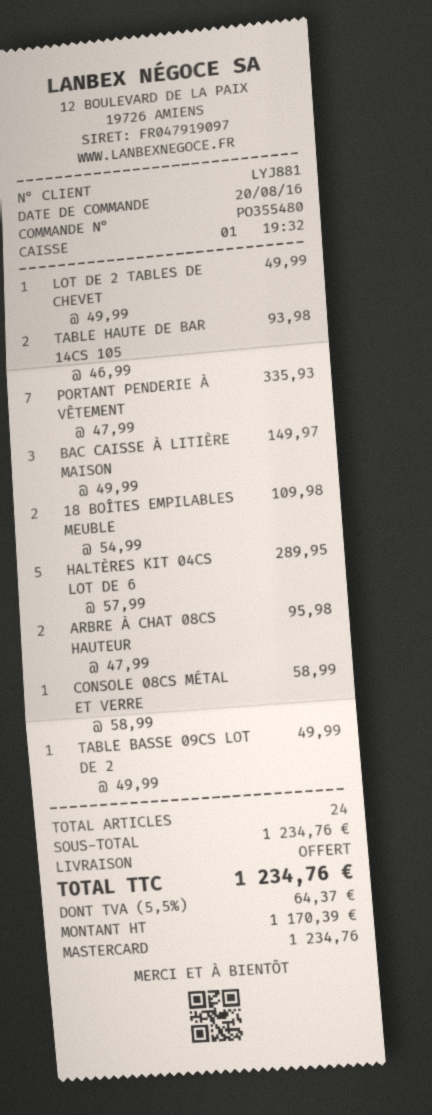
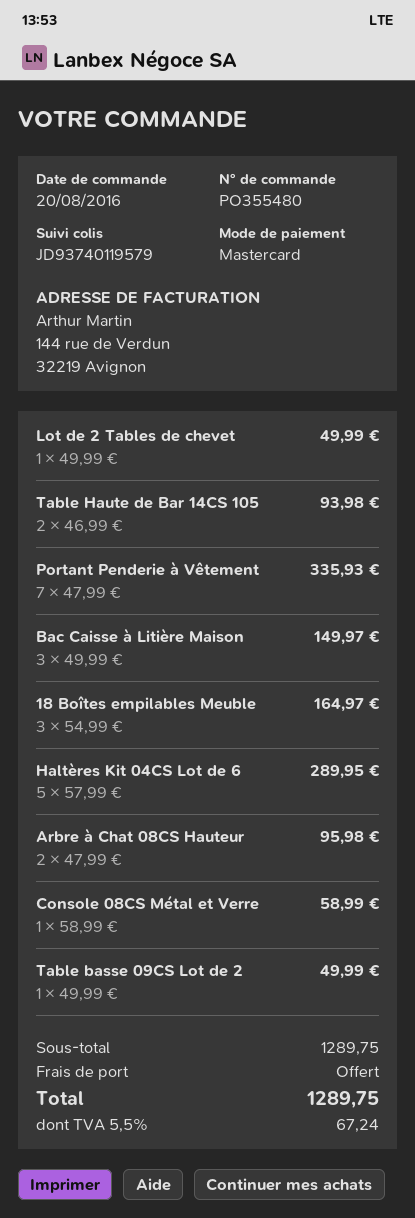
18 BOÎTES EMPILABLES MEUBLE: 2 x 54.99 = 109.98 -> 3 x 54.99 = 164.97
subtotal: 1234.76 -> 1289.75
tax: 5.5% = 64.37 -> 5.5% = 67.24
total: 1234.76 -> 1289.75

